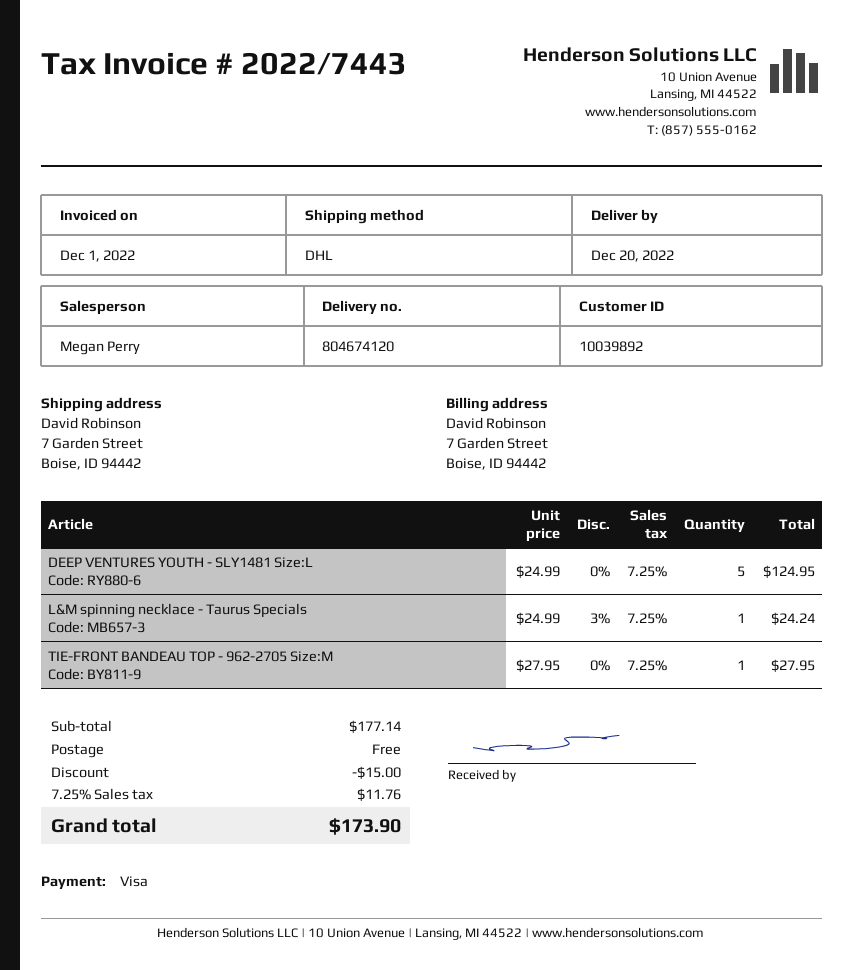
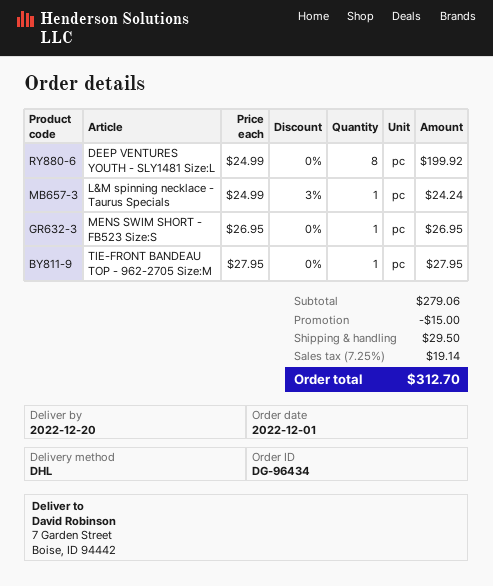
DEEP VENTURES YOUTH - SLY1481 Size:L: 5 x 24.99 = 124.95 -> 8 x 24.99 = 199.92
MENS SWIM SHORT - FB523 Size:S: none -> 1 x 26.95 = 26.95
subtotal: 177.14 -> 279.06
shipping: 0.00 -> 29.50
tax: 7.25% = 11.76 -> 7.25% = 19.14
total: 173.90 -> 312.70

